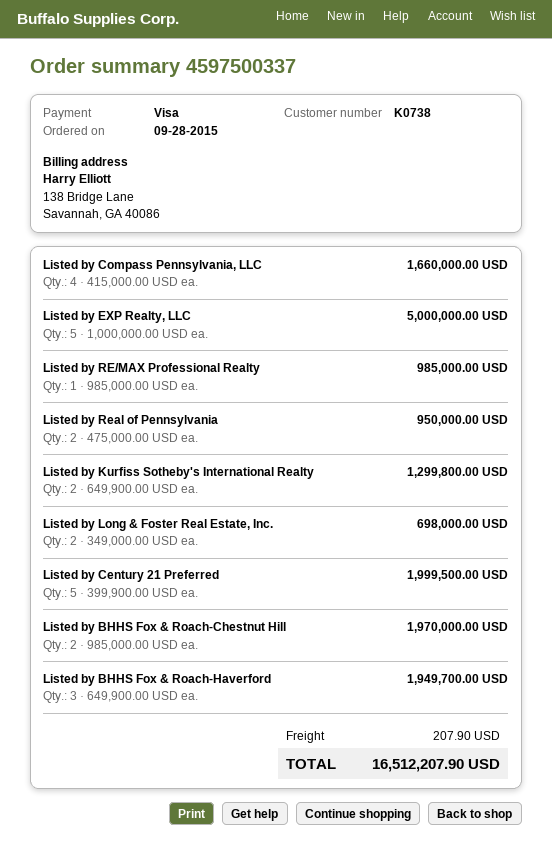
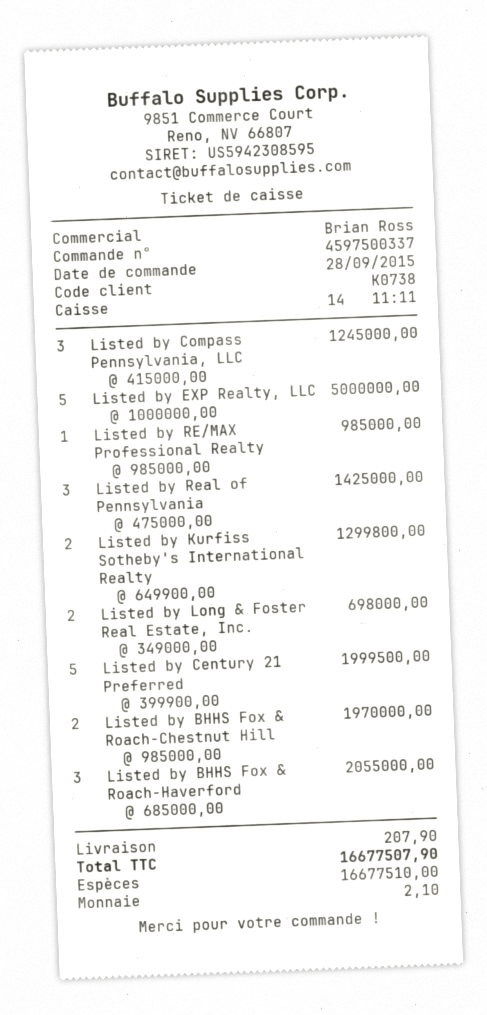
payment method: Visa -> cash
Listed by Compass Pennsylvania, LLC: 4 x 415000.00 = 1660000.00 -> 3 x 415000.00 = 1245000.00
Listed by Real of Pennsylvania: 2 x 475000.00 = 950000.00 -> 3 x 475000.00 = 1425000.00
Listed by BHHS Fox & Roach-Haverford: 3 x 649900.00 = 1949700.00 -> 3 x 685000.00 = 2055000.00
total: 16512207.90 -> 16677507.90

